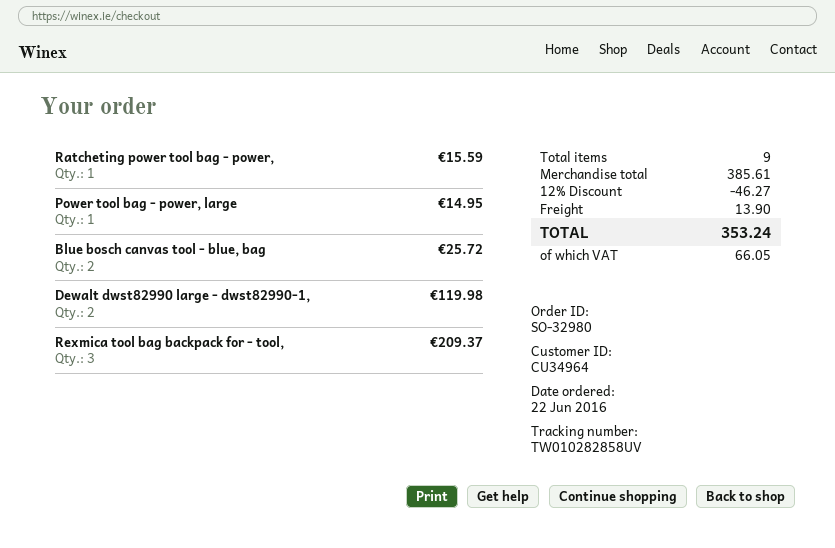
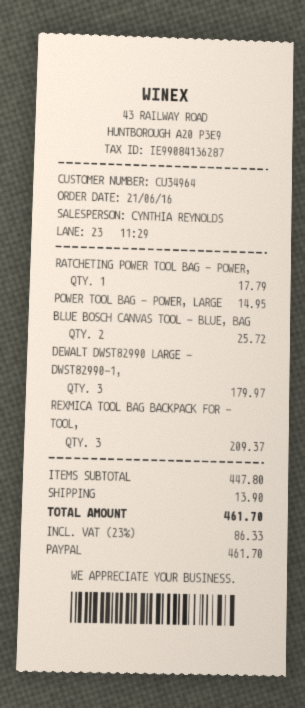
order date: 2016-06-22 -> 2016-06-21
Ratcheting power tool bag - power,: 1 for 15.59 -> 1 for 17.79
Dewalt dwst82990 large - dwst82990-1,: 2 for 119.98 -> 3 for 179.97
subtotal: 385.61 -> 447.80
discount: 12% = 46.27 -> none
tax: 66.05 -> 86.33
total: 353.24 -> 461.70

